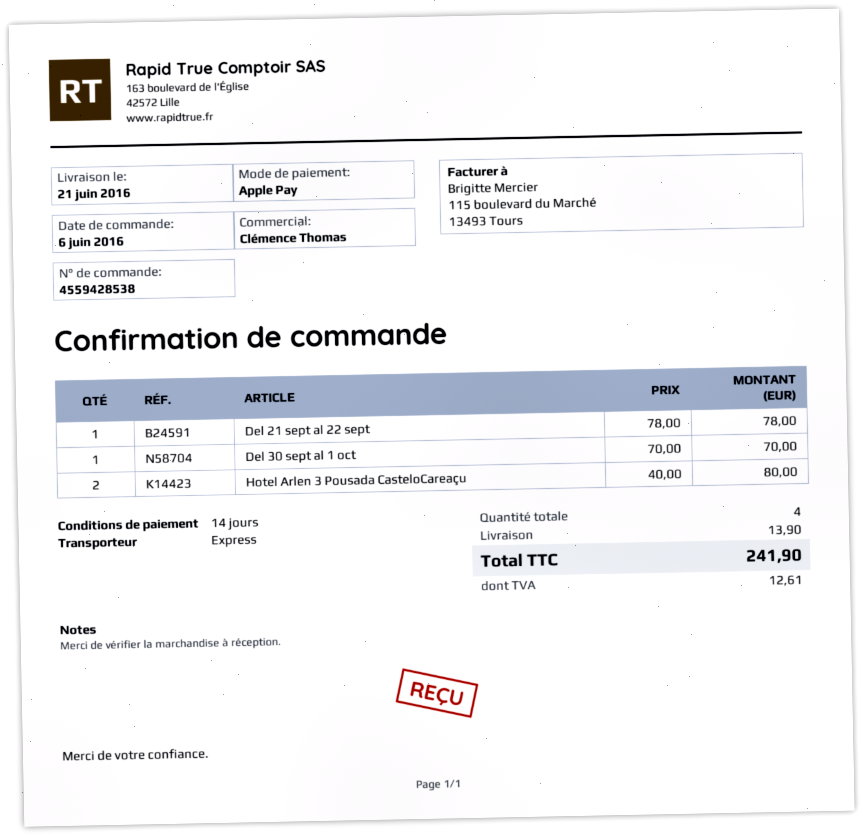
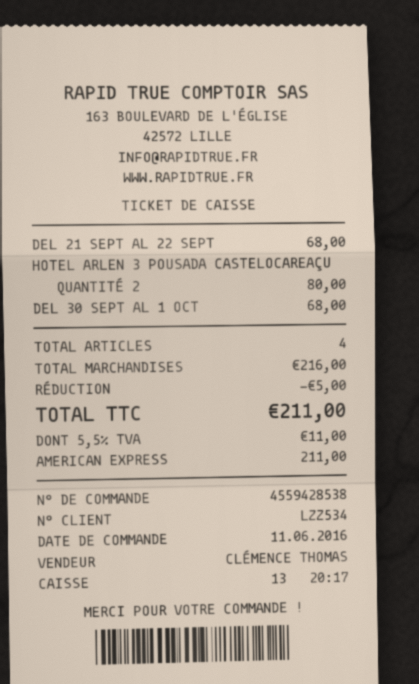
order date: 2016-06-06 -> 2016-06-11
payment method: Apple Pay -> American Express
Del 21 sept al 22 sept: 1 for 78.00 -> 1 for 68.00
Del 30 sept al 1 oct: 1 for 70.00 -> 1 for 68.00
discount: none -> 5.00
shipping: 13.90 -> none
tax: 12.61 -> 11.00
total: 241.90 -> 211.00

